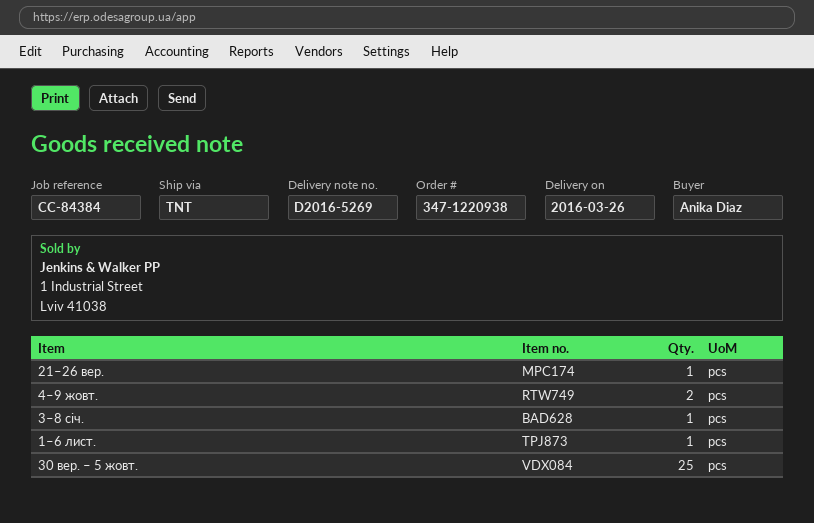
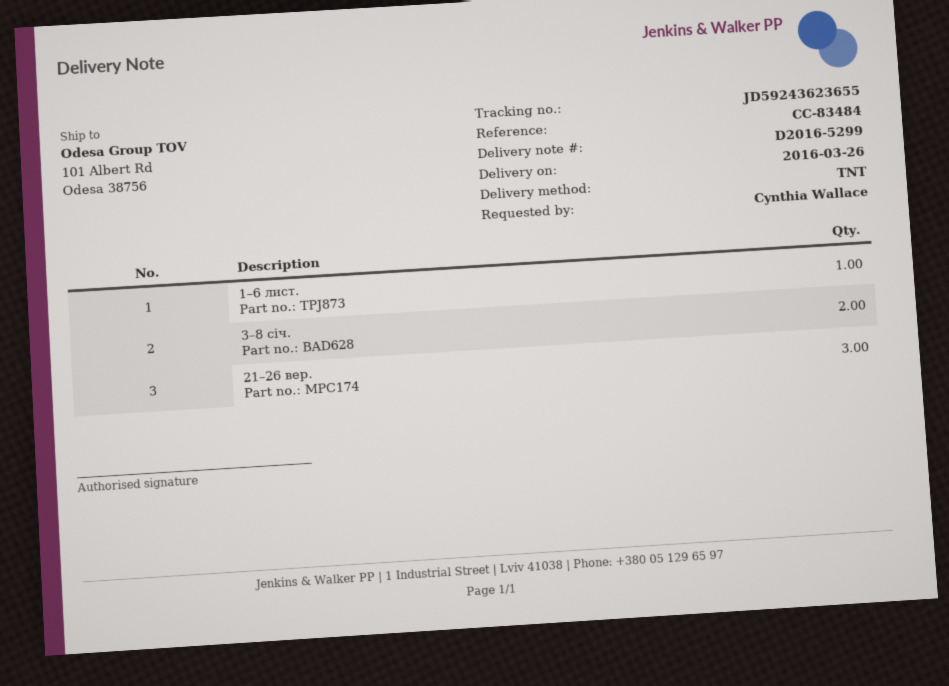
delivery note number: D2016-5269 -> D2016-5299
reference: CC-84384 -> CC-83484
ordered by: Anika Diaz -> Cynthia Wallace
21–26 вер.: 1 -> 3
4–9 жовт.: 2 -> none
3–8 січ.: 1 -> 2
30 вер. – 5 жовт.: 25 -> none

